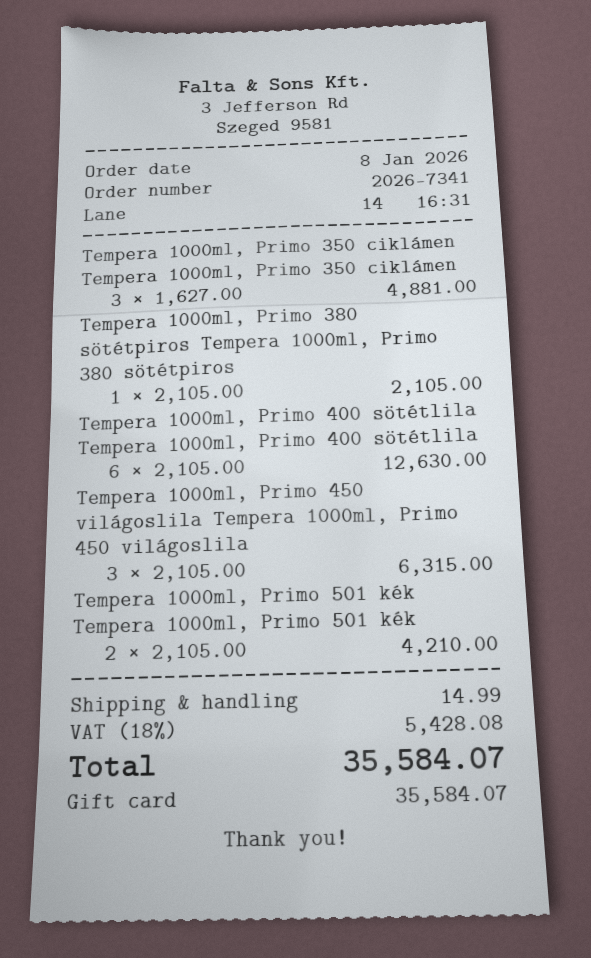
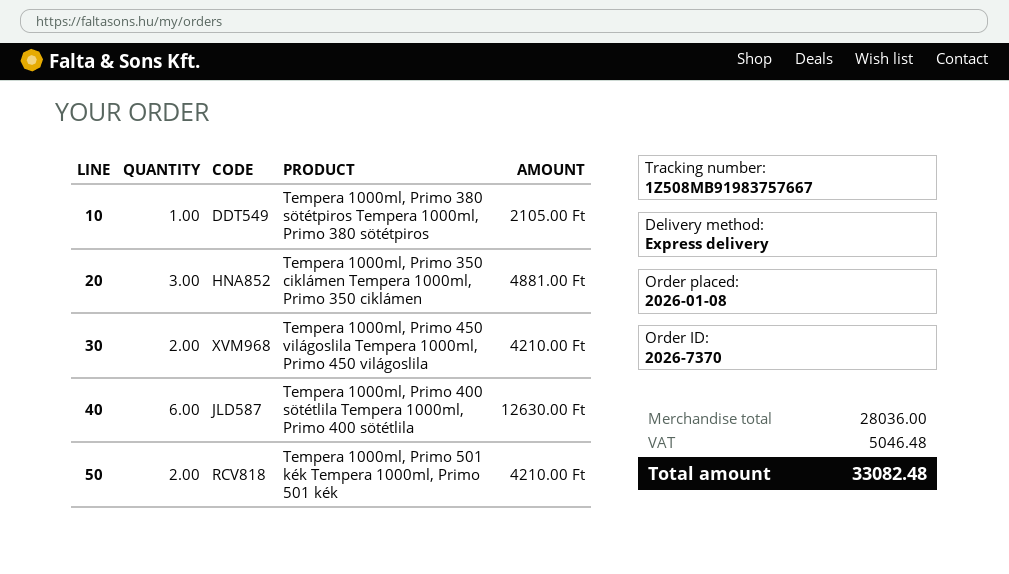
order number: 2026-7341 -> 2026-7370
Tempera 1000ml, Primo 450 világoslila Tempera 1000ml, Primo 450 világoslila: 3 for 6315.00 -> 2 for 4210.00
shipping: 14.99 -> none
tax: 5428.08 -> 5046.48
total: 35584.07 -> 33082.48

